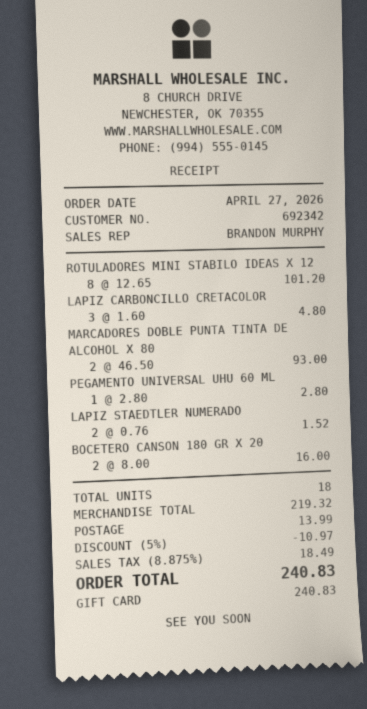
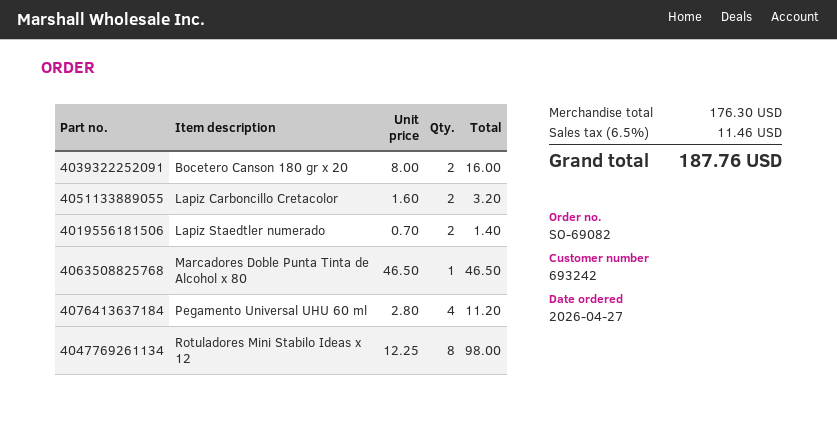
customer number: 692342 -> 693242
ROTULADORES MINI STABILO IDEAS X 12: 8 x 12.65 = 101.20 -> 8 x 12.25 = 98.00
LAPIZ CARBONCILLO CRETACOLOR: 3 x 1.60 = 4.80 -> 2 x 1.60 = 3.20
MARCADORES DOBLE PUNTA TINTA DE ALCOHOL X 80: 2 x 46.50 = 93.00 -> 1 x 46.50 = 46.50
PEGAMENTO UNIVERSAL UHU 60 ML: 1 x 2.80 = 2.80 -> 4 x 2.80 = 11.20
LAPIZ STAEDTLER NUMERADO: 2 x 0.76 = 1.52 -> 2 x 0.70 = 1.40
subtotal: 219.32 -> 176.30
discount: 5% = 10.97 -> none
shipping: 13.99 -> none
tax: 8.875% = 18.49 -> 6.5% = 11.46
total: 240.83 -> 187.76

